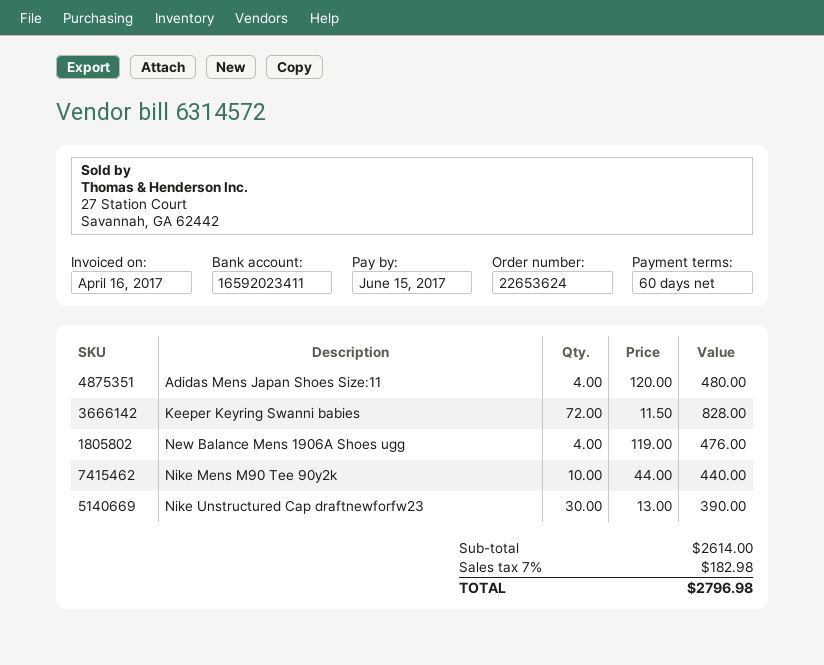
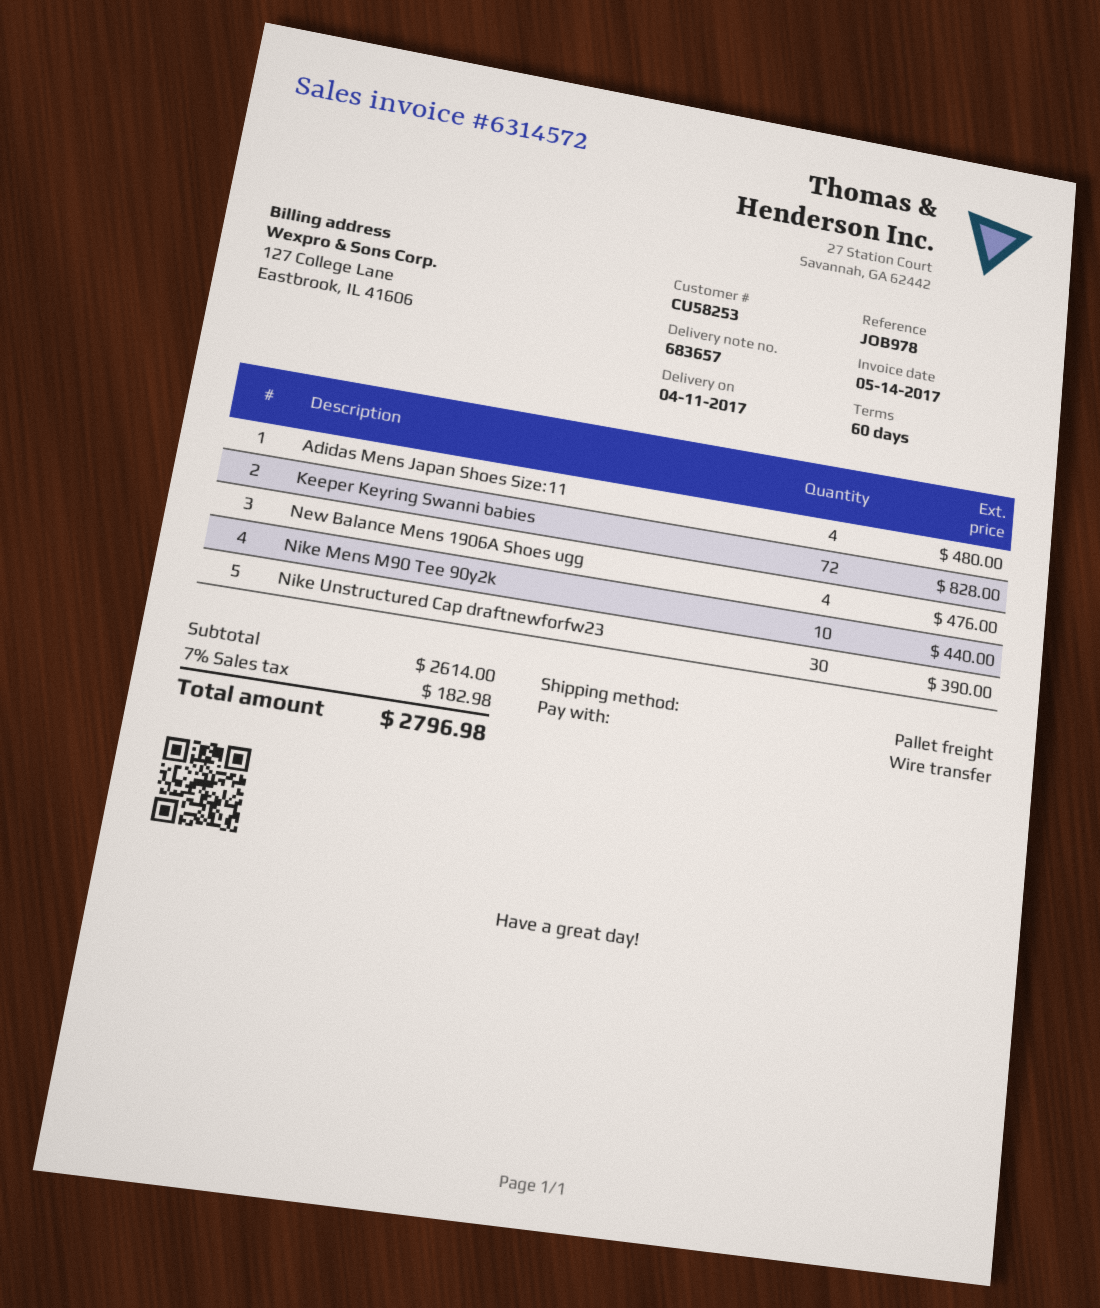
invoice date: 2017-04-16 -> 2017-05-14

